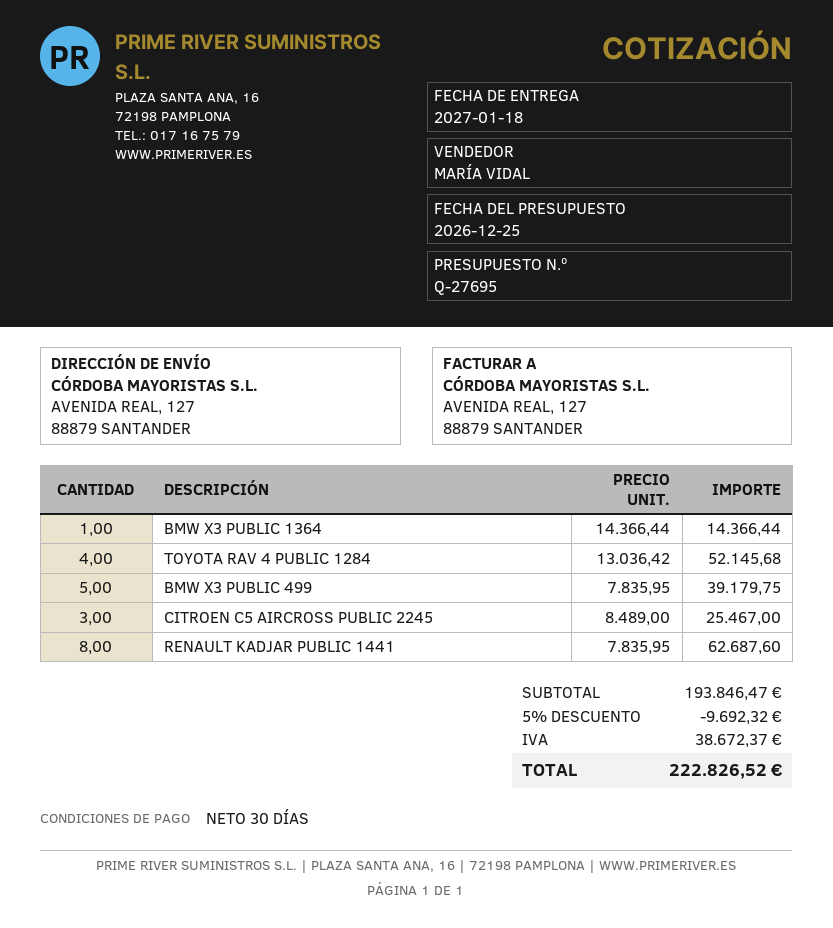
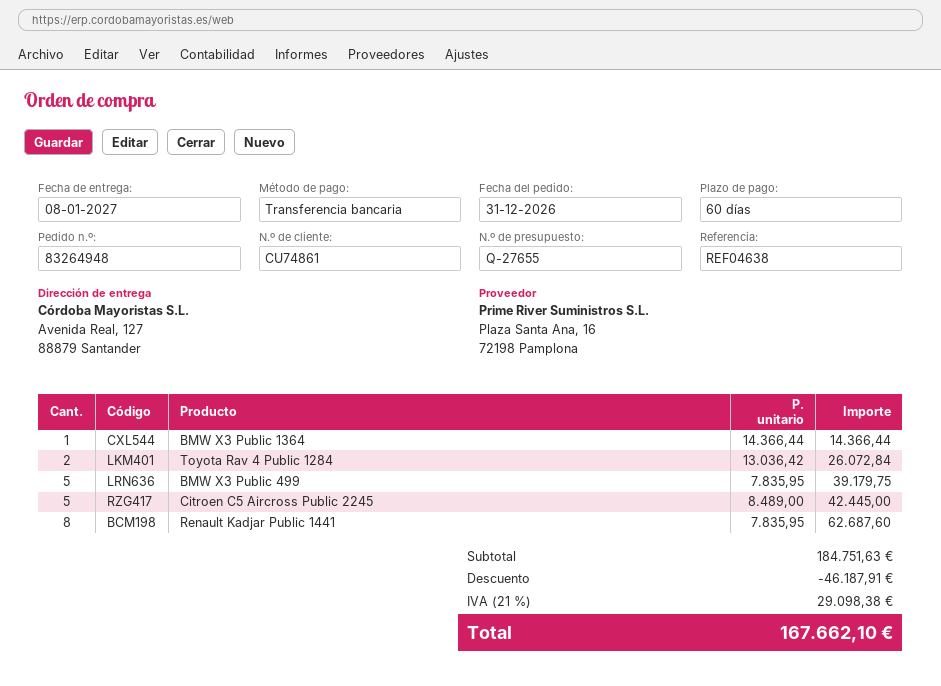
quote number: Q-27695 -> Q-27655
delivery date: 2027-01-18 -> 2027-01-08
payment terms: 30 days -> 60 days
TOYOTA RAV 4 PUBLIC 1284: 4 x 13036.42 = 52145.68 -> 2 x 13036.42 = 26072.84
CITROEN C5 AIRCROSS PUBLIC 2245: 3 x 8489.00 = 25467.00 -> 5 x 8489.00 = 42445.00
subtotal: 193846.47 -> 184751.63
discount: 9692.32 -> 46187.91
tax: 38672.37 -> 29098.38
total: 222826.52 -> 167662.10

